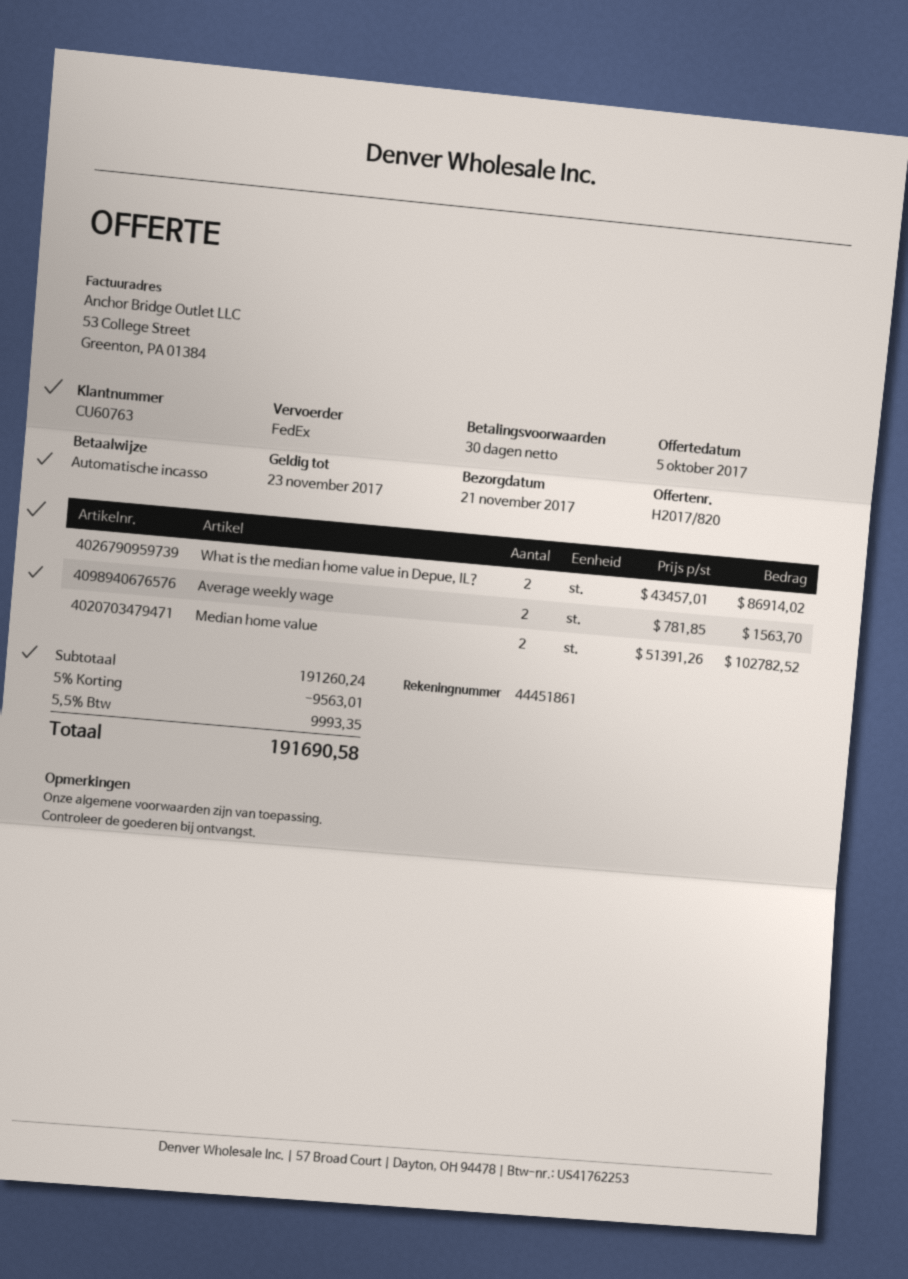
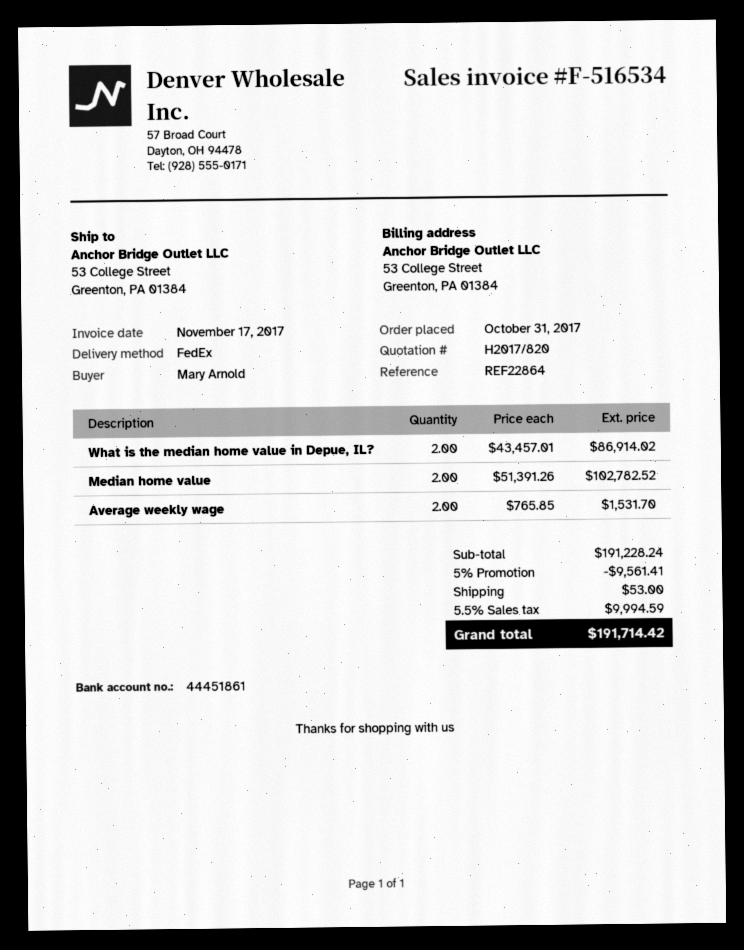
Average weekly wage: 2 x 781.85 = 1563.70 -> 2 x 765.85 = 1531.70
subtotal: 191260.24 -> 191228.24
discount: 5% = 9563.01 -> 5% = 9561.41
shipping: none -> 53.00
tax: 5.5% = 9993.35 -> 5.5% = 9994.59
total: 191690.58 -> 191714.42

